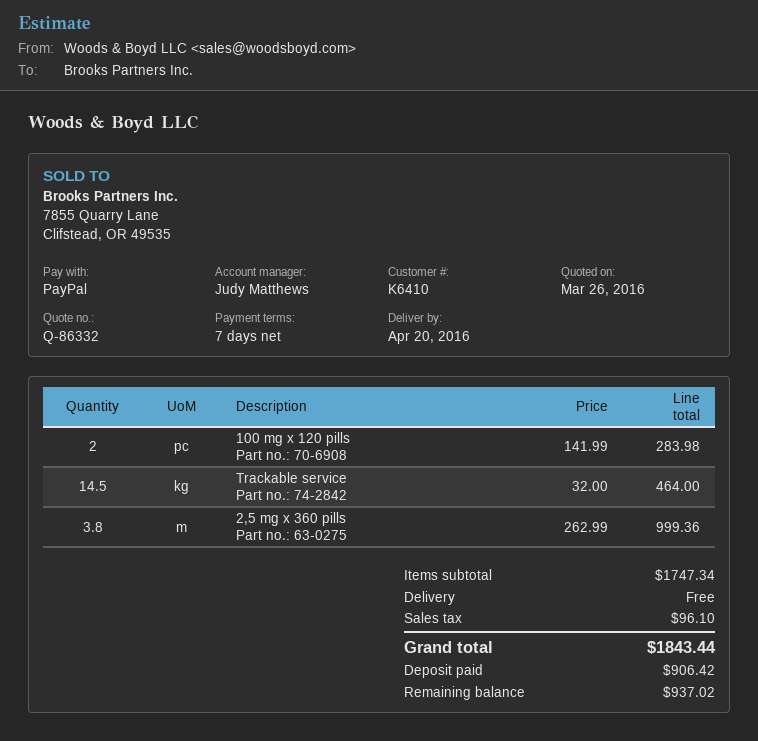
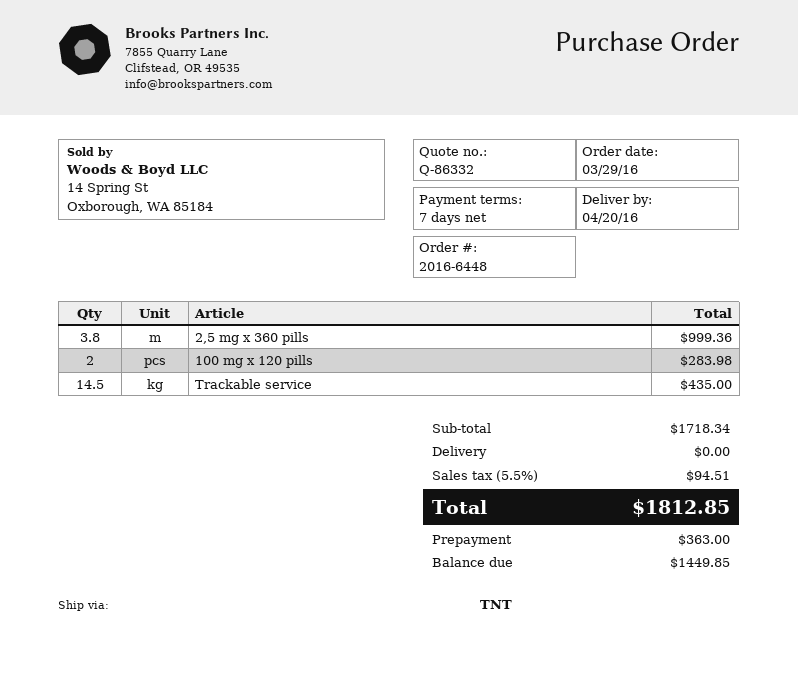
Trackable service: 14.5 for 464.00 -> 14.5 for 435.00
subtotal: 1747.34 -> 1718.34
tax: 96.10 -> 94.51
total: 1843.44 -> 1812.85
deposit: 906.42 -> 363.00
balance: 937.02 -> 1449.85

